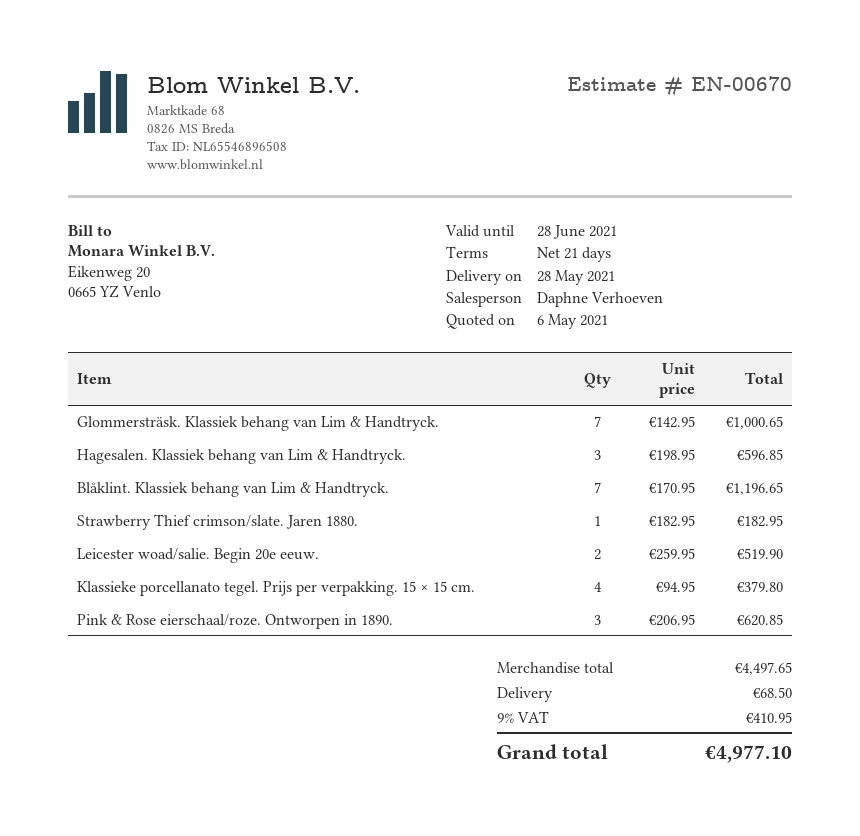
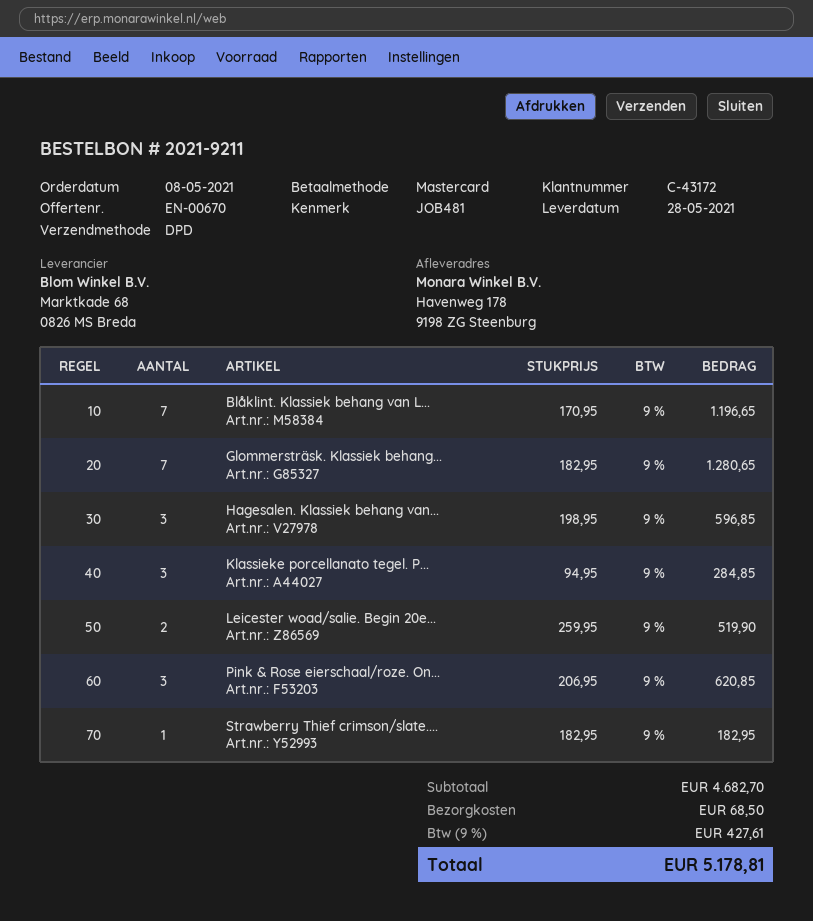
Glommersträsk. Klassiek behang van Lim & Handtryck.: 7 x 142.95 = 1000.65 -> 7 x 182.95 = 1280.65
Klassieke porcellanato tegel. Prijs per verpakking. 15 × 15 cm.: 4 x 94.95 = 379.80 -> 3 x 94.95 = 284.85
subtotal: 4497.65 -> 4682.70
tax: 9% = 410.95 -> 9% = 427.61
total: 4977.10 -> 5178.81

